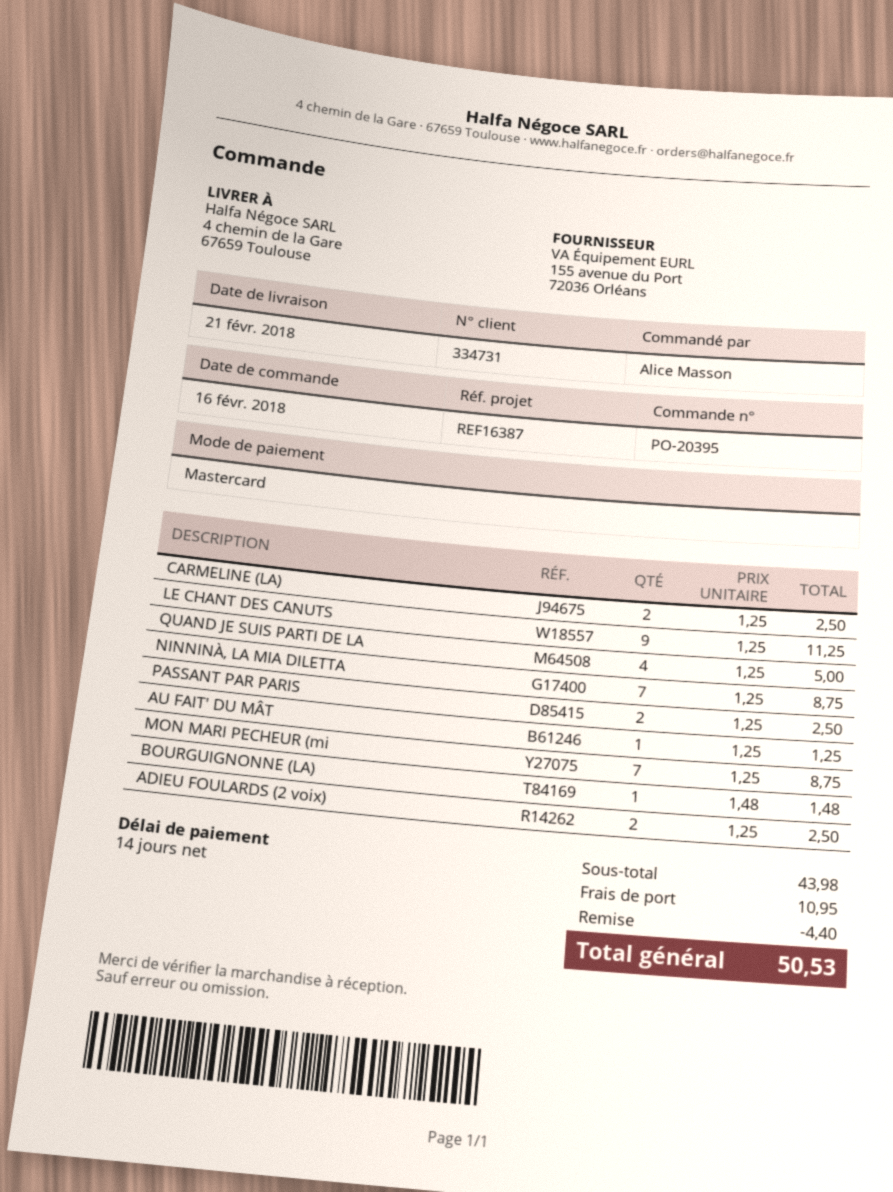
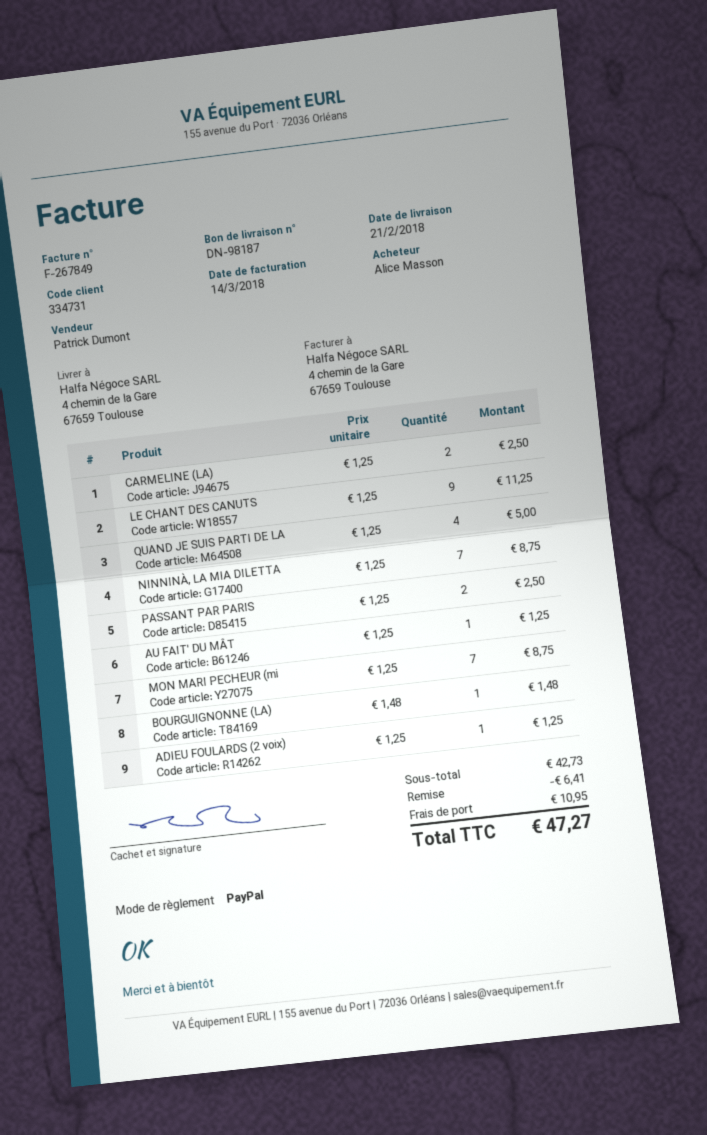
payment method: Mastercard -> PayPal
ADIEU FOULARDS (2 voix): 2 x 1.25 = 2.50 -> 1 x 1.25 = 1.25
subtotal: 43.98 -> 42.73
discount: 4.40 -> 6.41
total: 50.53 -> 47.27

